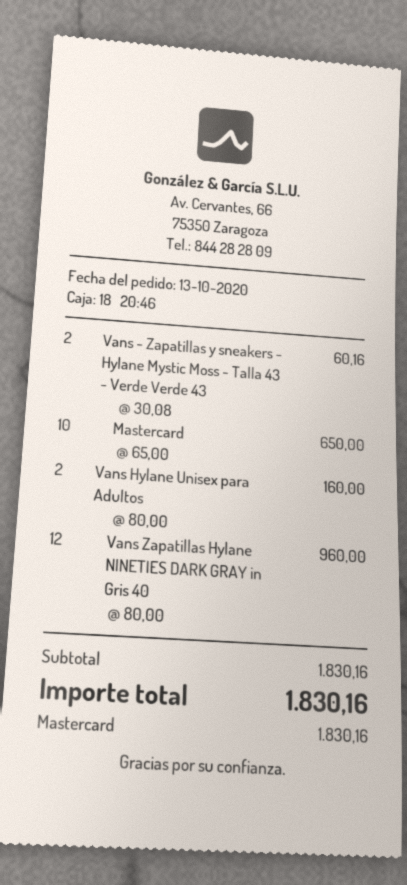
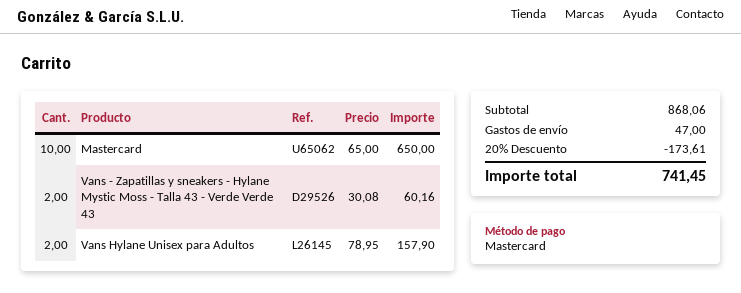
Vans Hylane Unisex para Adultos: 2 x 80.00 = 160.00 -> 2 x 78.95 = 157.90
Vans Zapatillas Hylane NINETIES DARK GRAY in Gris 40: 12 x 80.00 = 960.00 -> none
subtotal: 1830.16 -> 868.06
discount: none -> 20% = 173.61
shipping: none -> 47.00
total: 1830.16 -> 741.45

